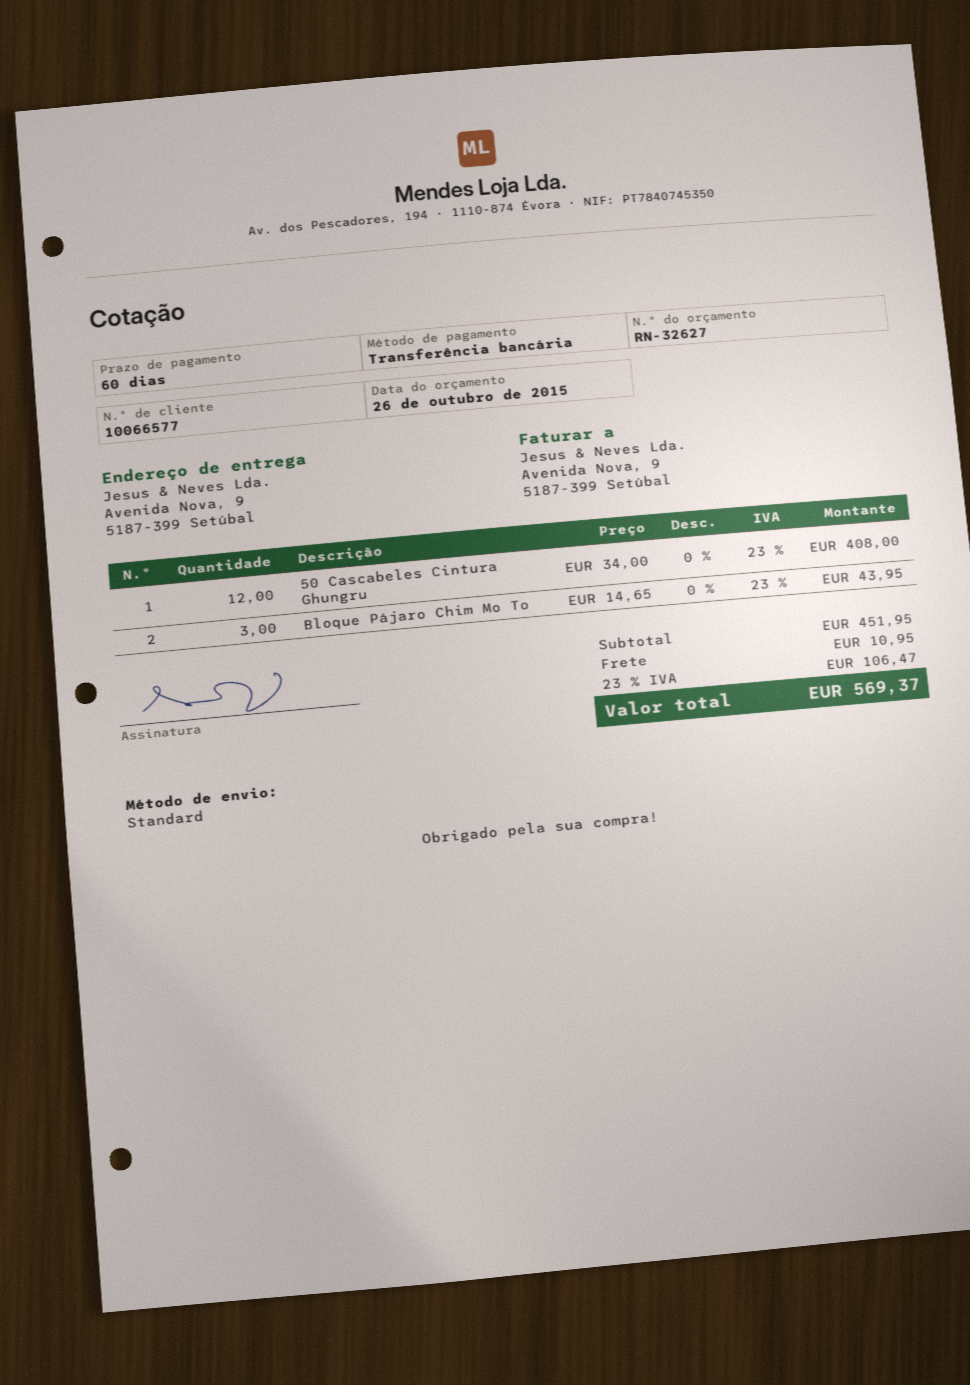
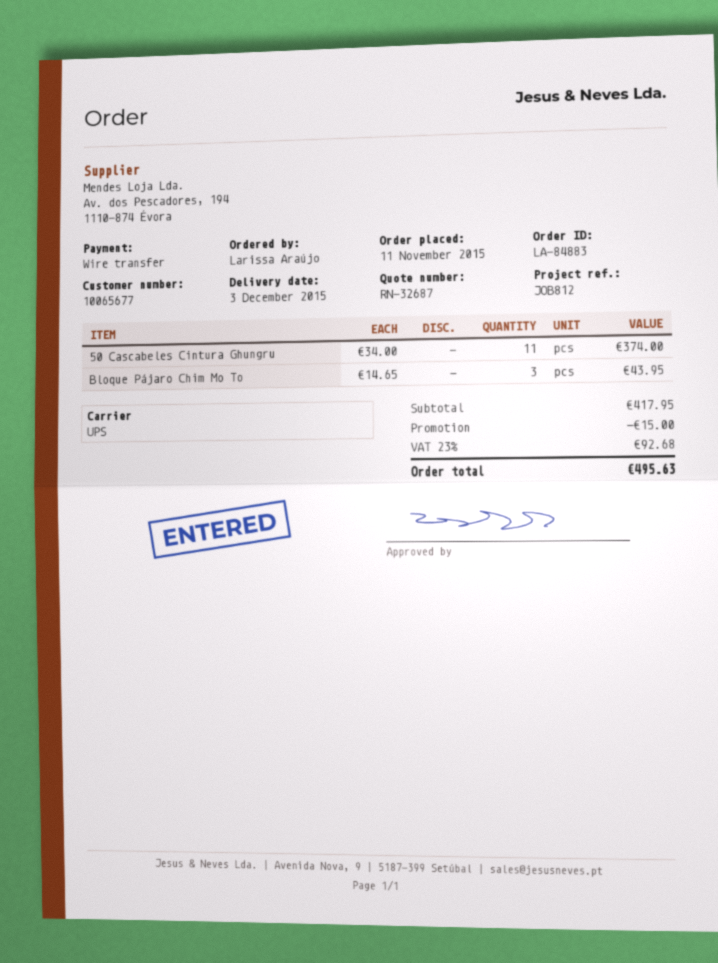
quote number: RN-32627 -> RN-32687
customer number: 10066577 -> 10065677
shipping method: standard -> UPS
50 Cascabeles Cintura Ghungru: 12 x 34.00 = 408.00 -> 11 x 34.00 = 374.00
subtotal: 451.95 -> 417.95
discount: none -> 15.00
shipping: 10.95 -> none
tax: 23% = 106.47 -> 23% = 92.68
total: 569.37 -> 495.63

